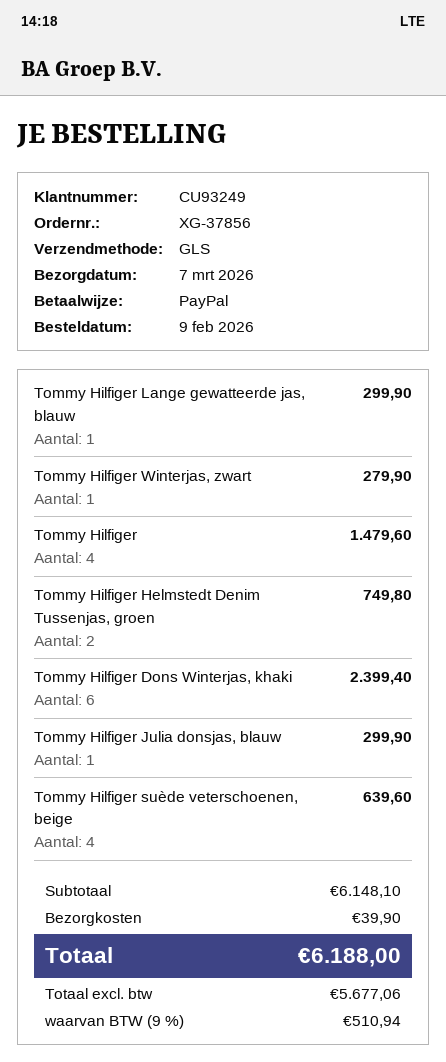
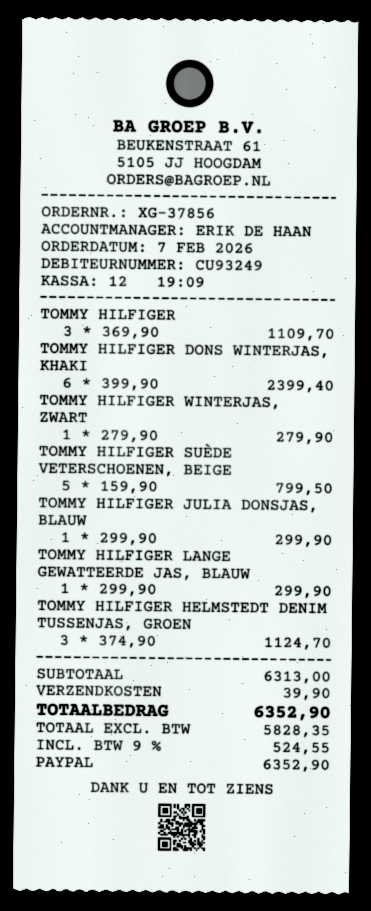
order date: 2026-02-09 -> 2026-02-07
Tommy Hilfiger: 4 for 1479.60 -> 3 for 1109.70
Tommy Hilfiger Helmstedt Denim Tussenjas, groen: 2 for 749.80 -> 3 for 1124.70
Tommy Hilfiger suède veterschoenen, beige: 4 for 639.60 -> 5 for 799.50
subtotal: 6148.10 -> 6313.00
net: 5677.06 -> 5828.35
tax: 9% = 510.94 -> 9% = 524.55
total: 6188.00 -> 6352.90

